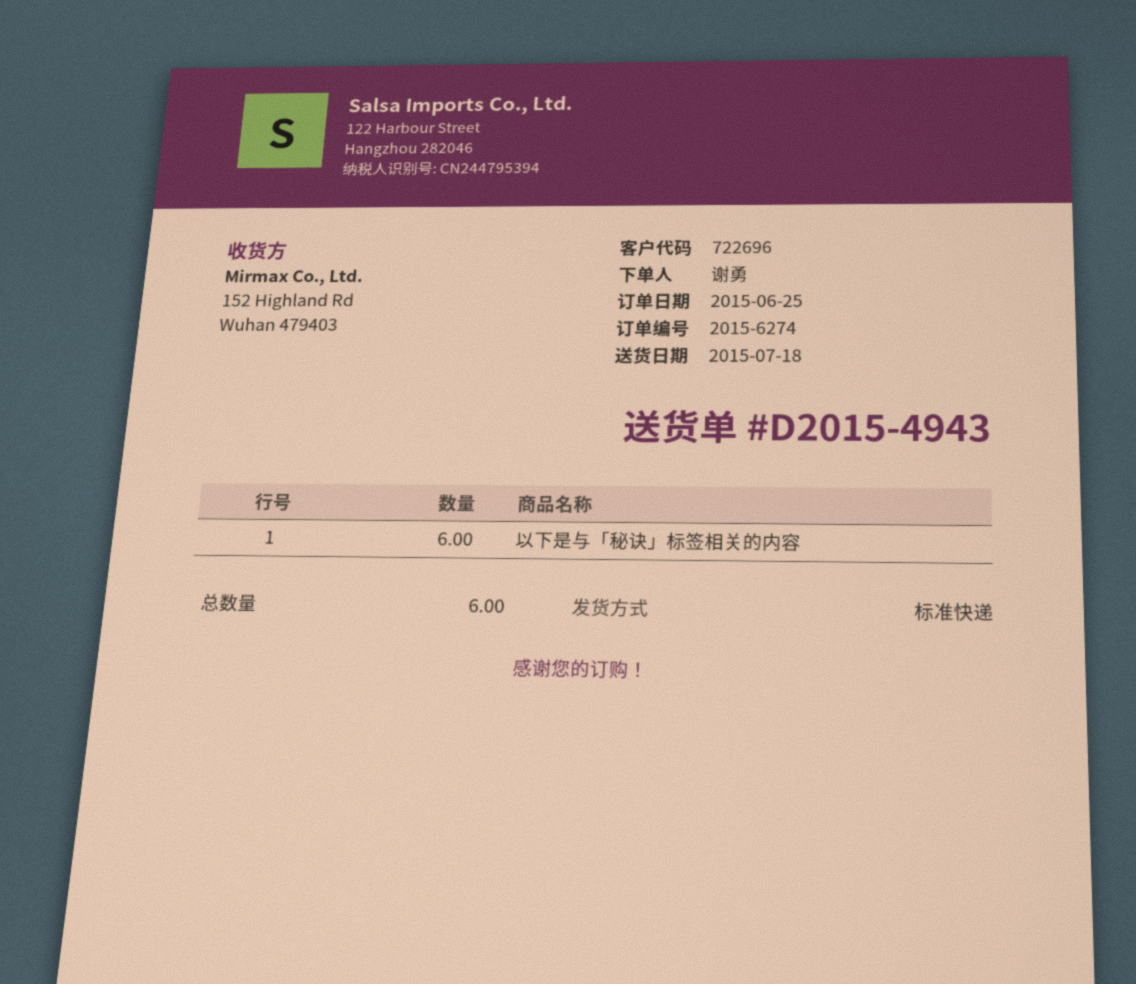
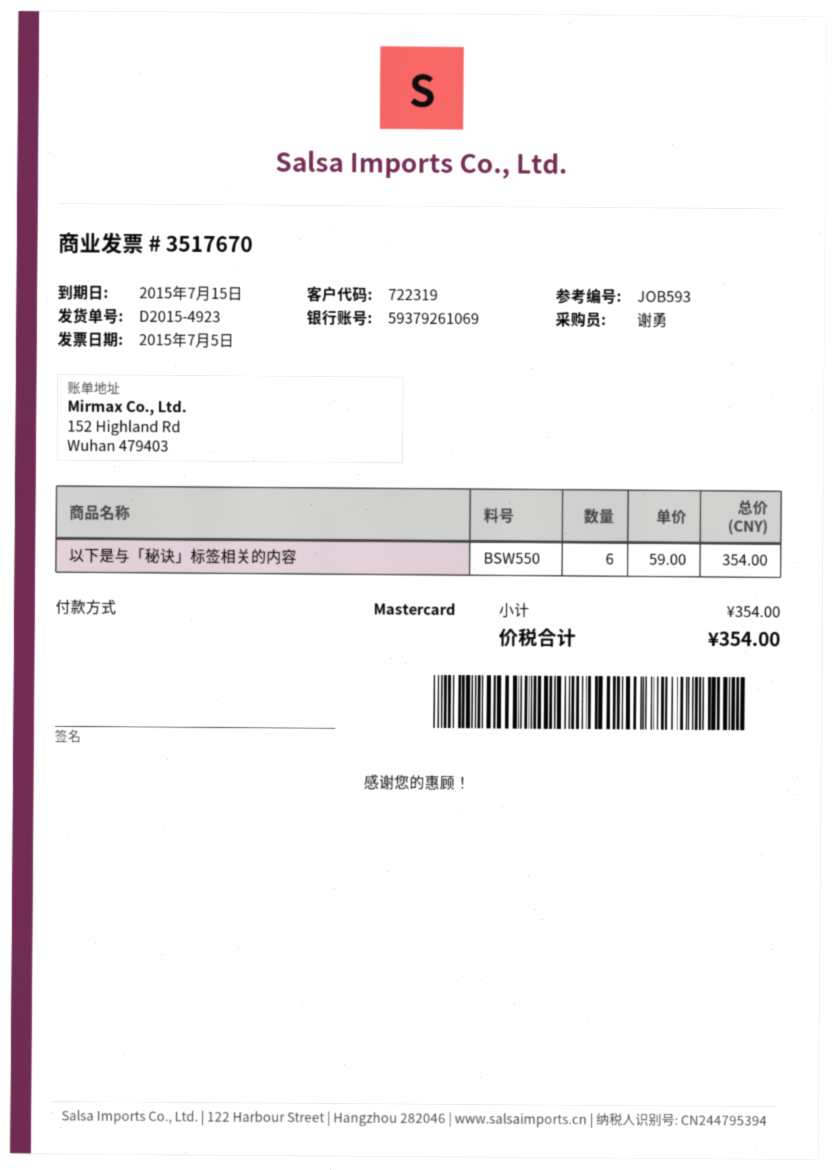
delivery note number: D2015-4943 -> D2015-4923
customer number: 722696 -> 722319

